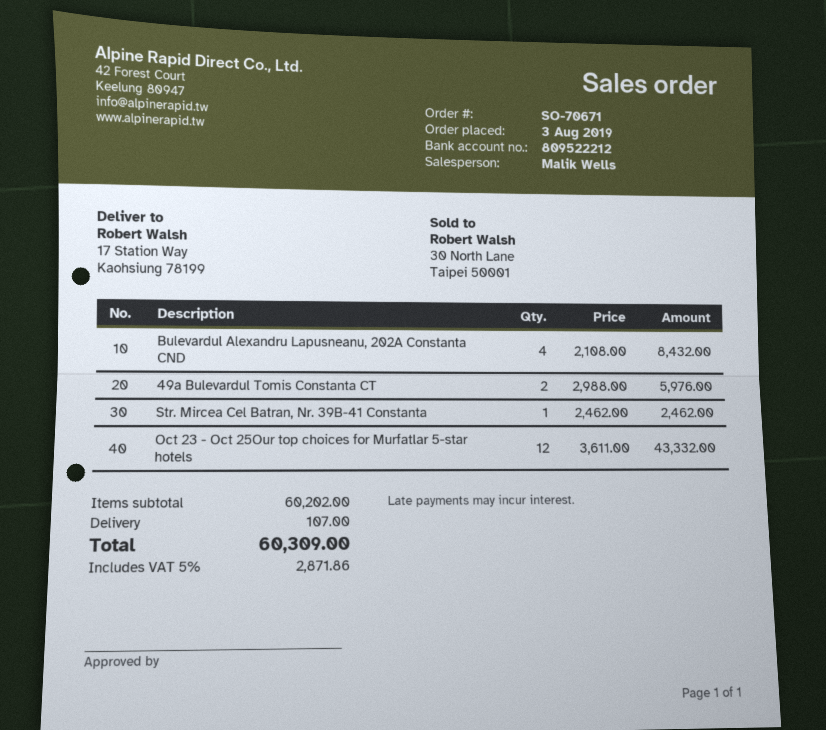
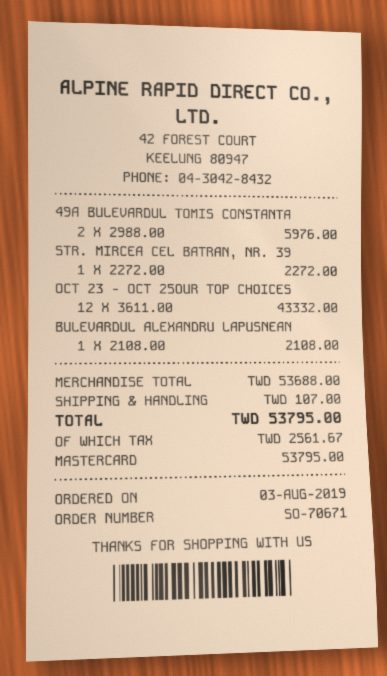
Bulevardul Alexandru Lapusneanu, 202A Constanta CND: 4 x 2108.00 = 8432.00 -> 1 x 2108.00 = 2108.00
Str. Mircea Cel Batran, Nr. 39B-41 Constanta: 1 x 2462.00 = 2462.00 -> 1 x 2272.00 = 2272.00
subtotal: 60202.00 -> 53688.00
tax: 2871.86 -> 2561.67
total: 60309.00 -> 53795.00

